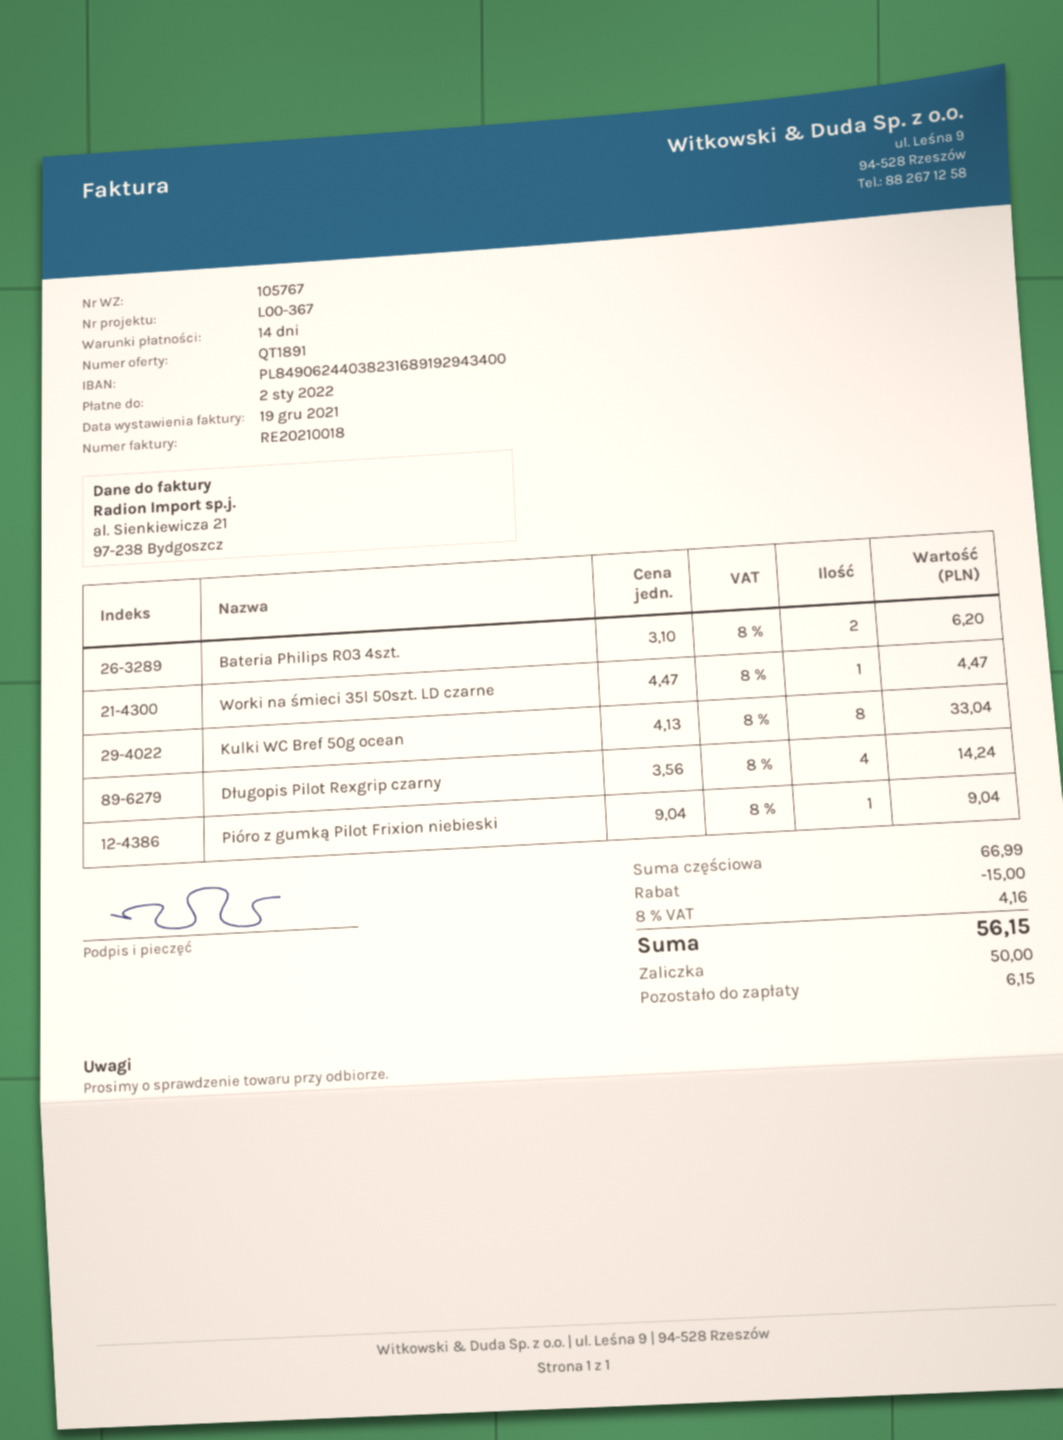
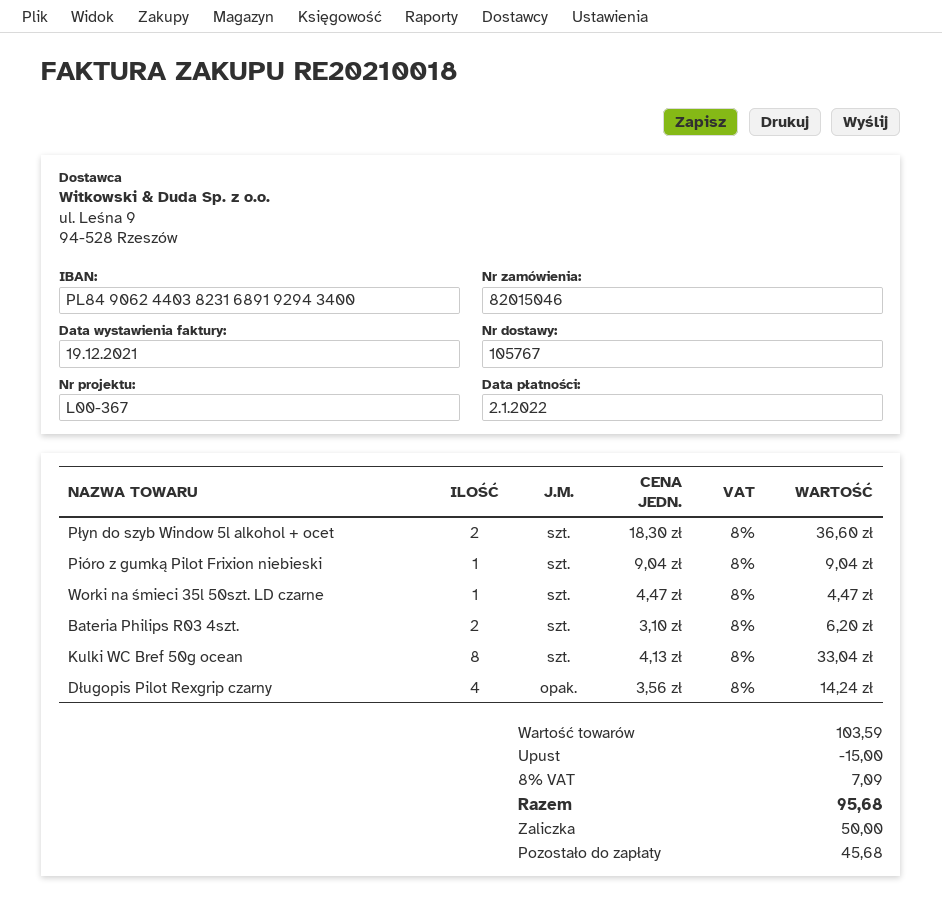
Płyn do szyb Window 5l alkohol + ocet: none -> 2 x 18.30 = 36.60
subtotal: 66.99 -> 103.59
tax: 8% = 4.16 -> 8% = 7.09
total: 56.15 -> 95.68
balance: 6.15 -> 45.68

